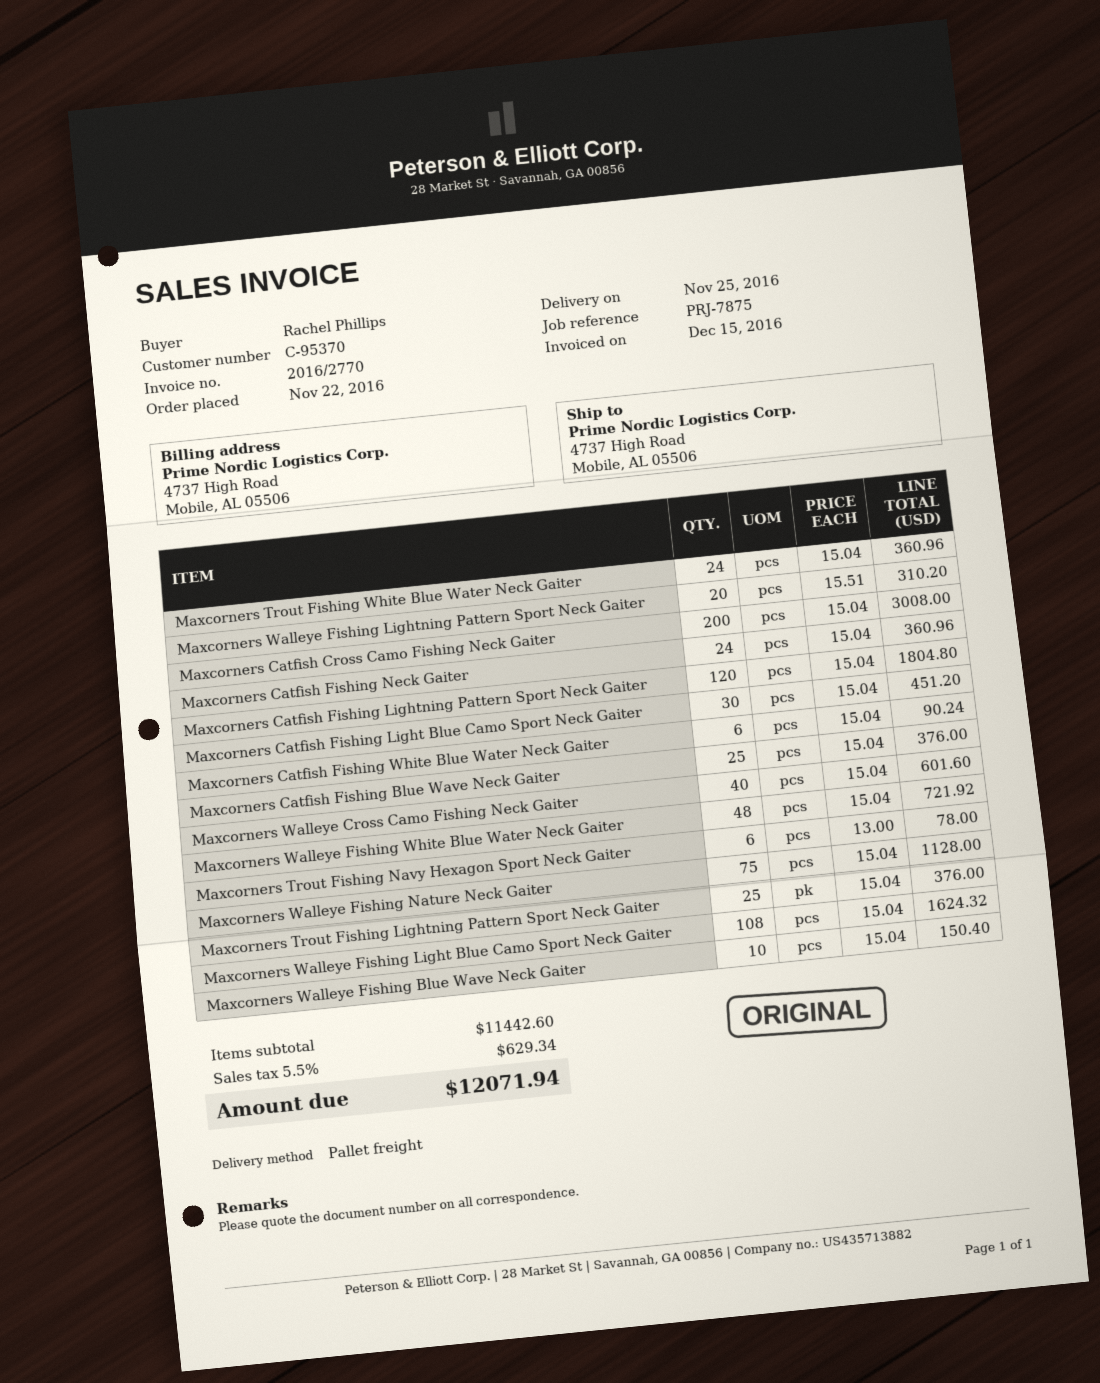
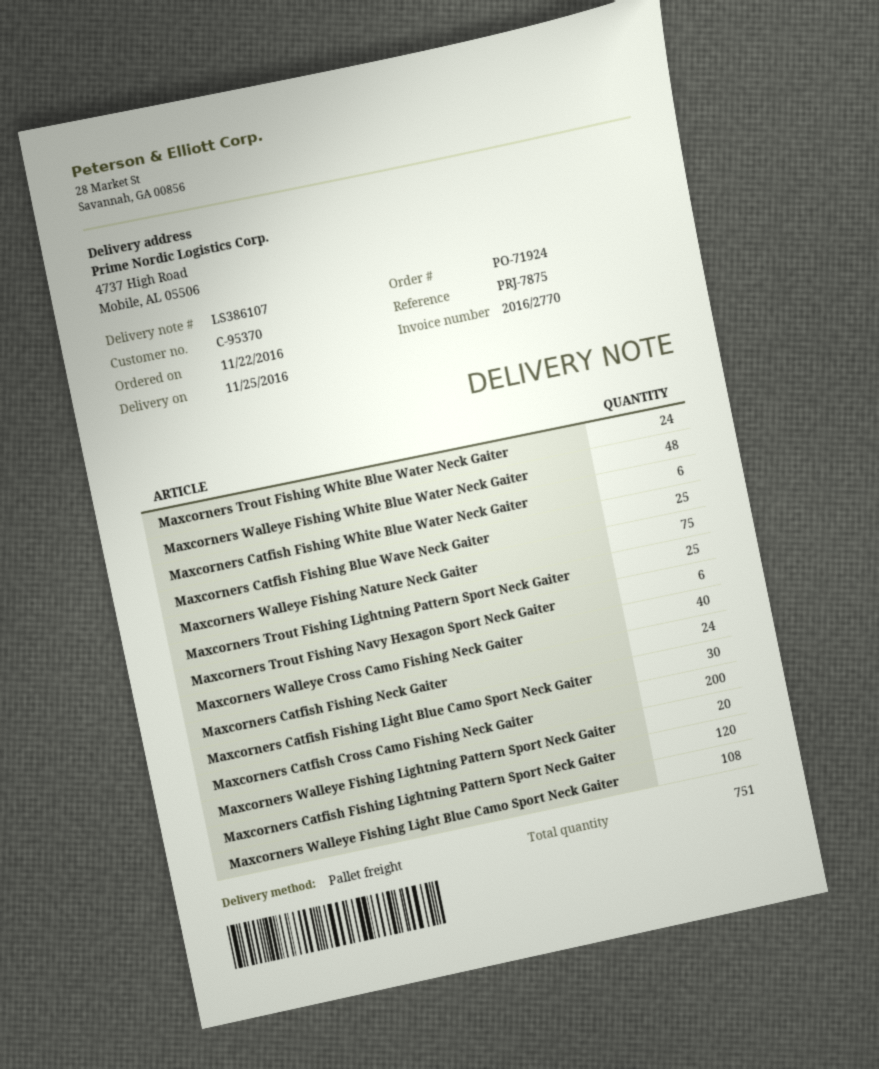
Maxcorners Walleye Fishing Blue Wave Neck Gaiter: 10 -> none

